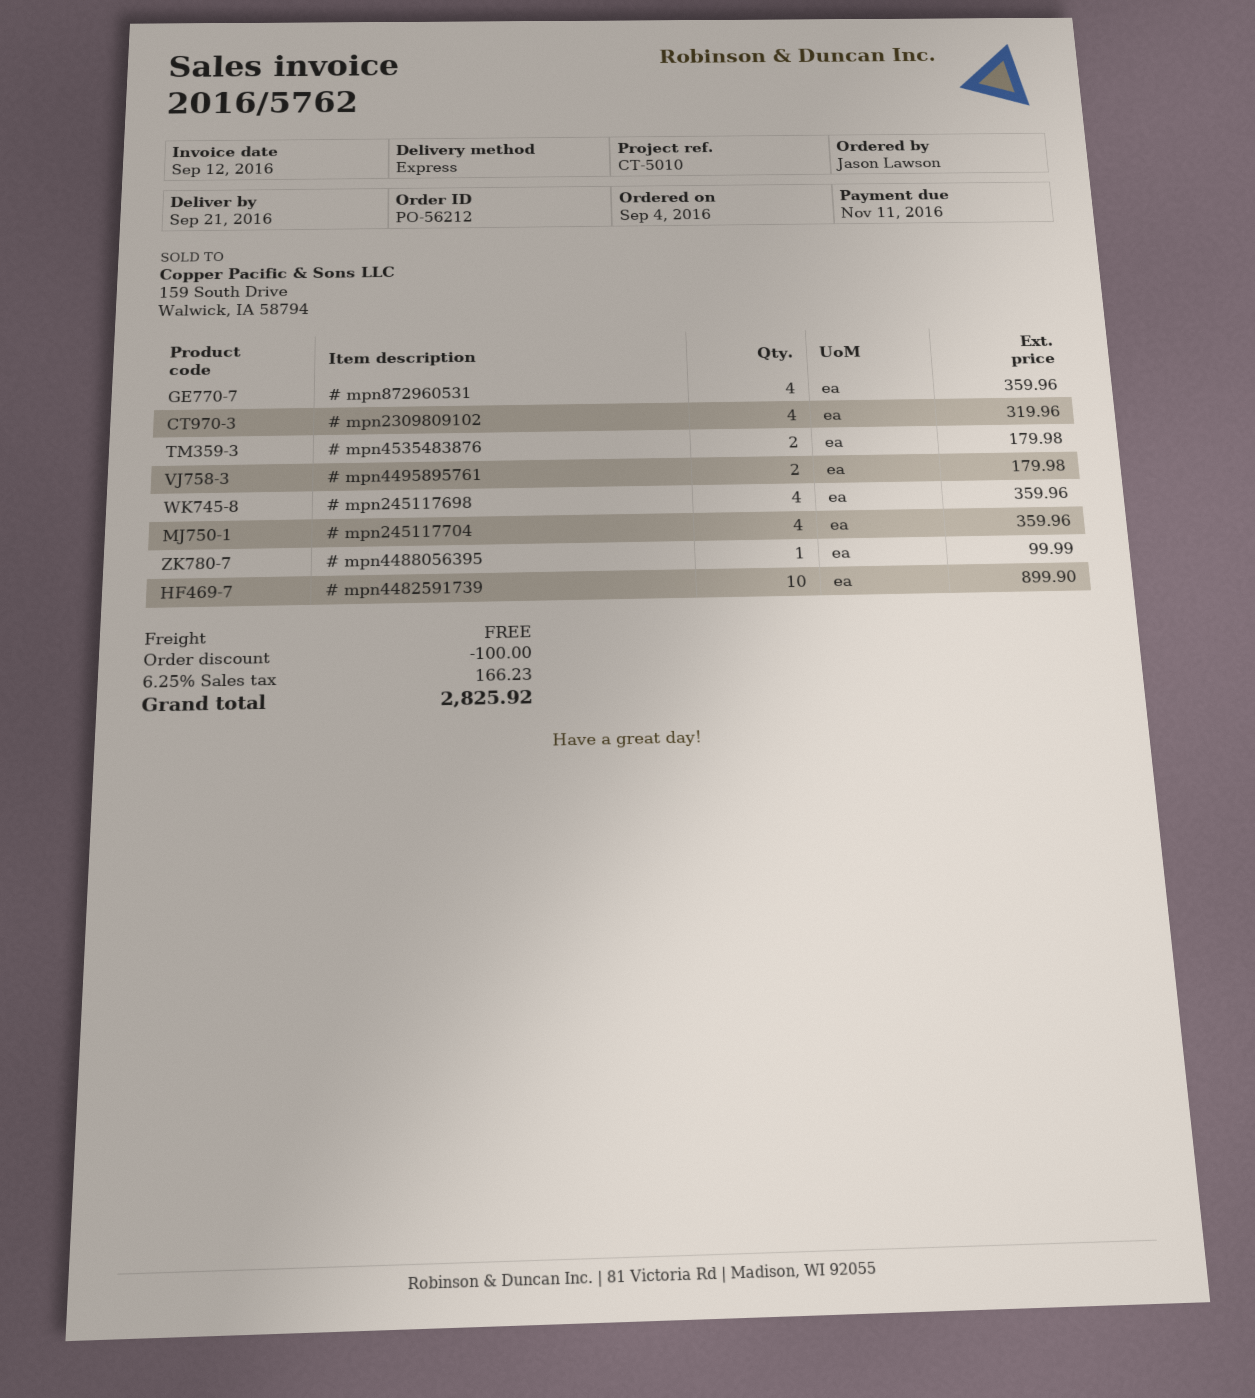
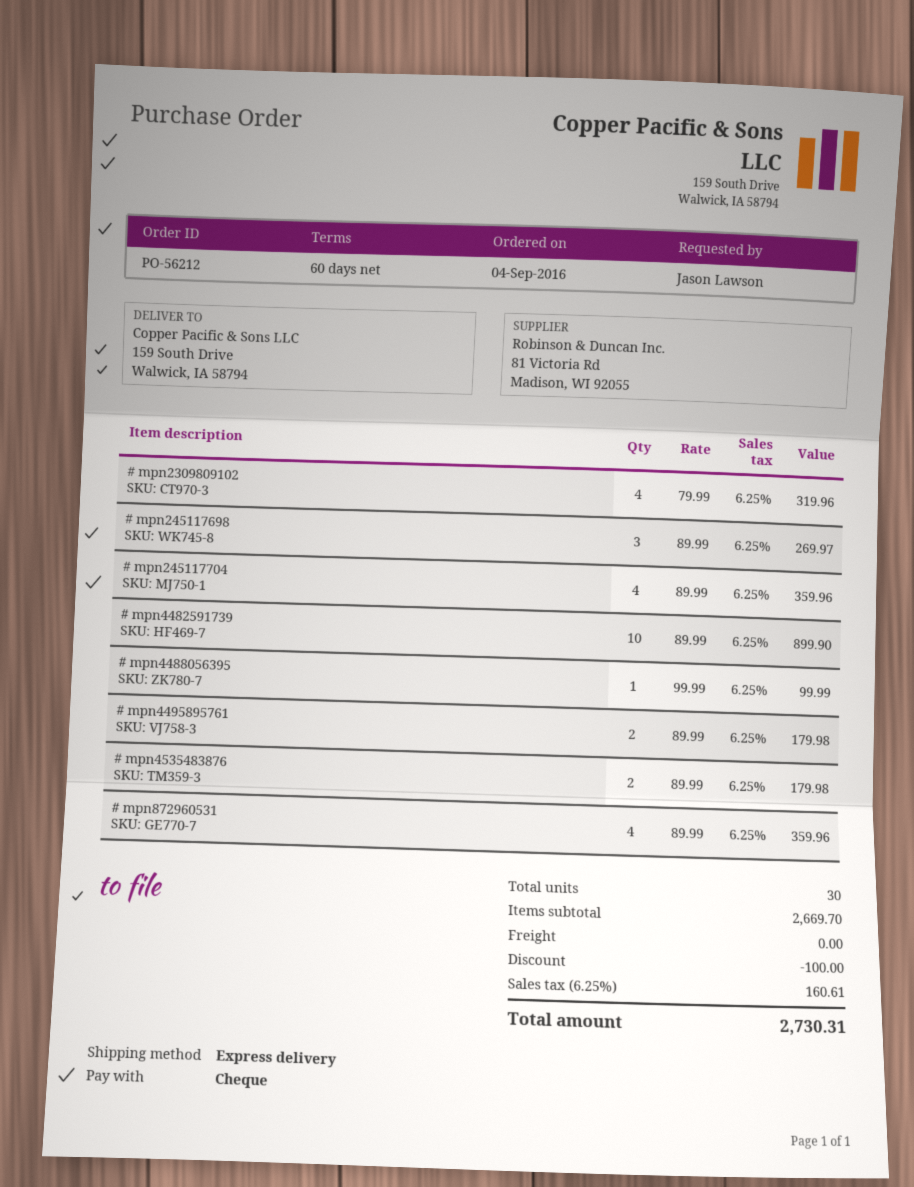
# mpn245117698: 4 for 359.96 -> 3 for 269.97
tax: 6.25% = 166.23 -> 6.25% = 160.61
total: 2825.92 -> 2730.31

